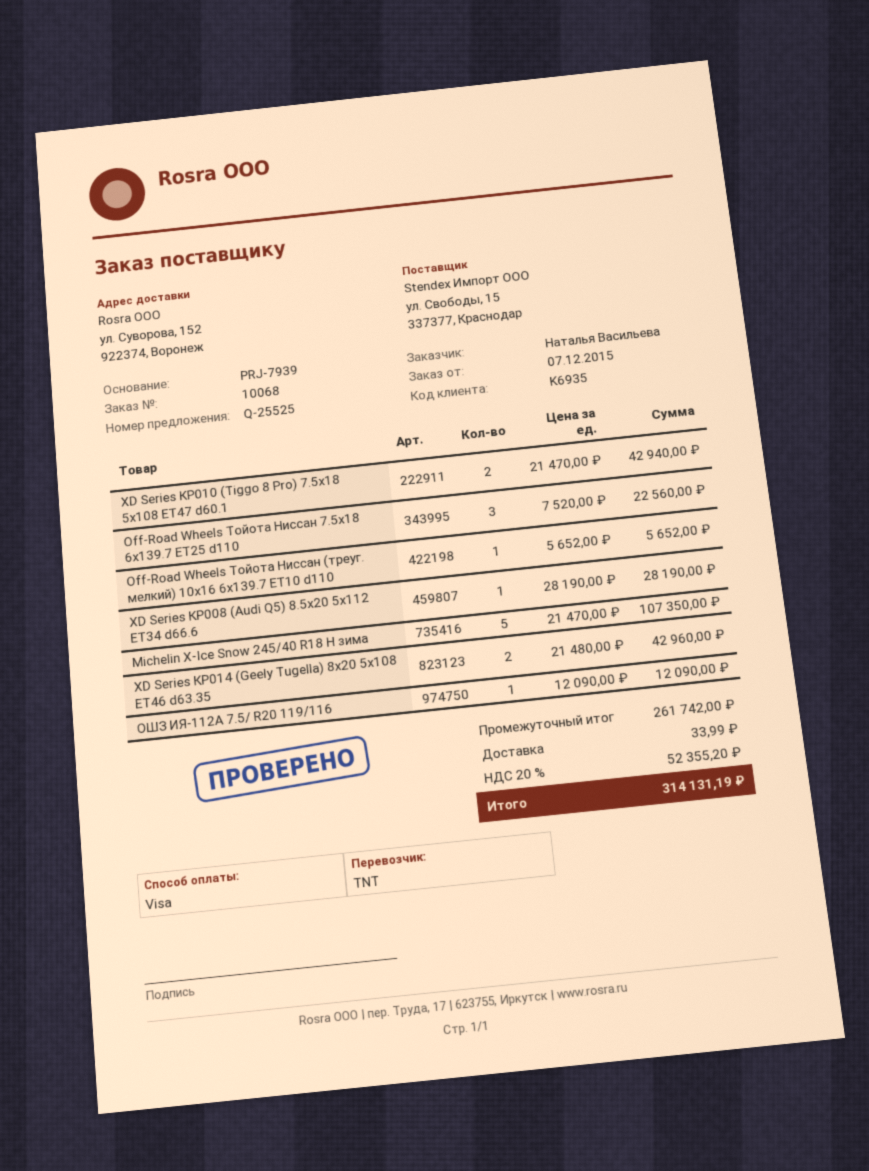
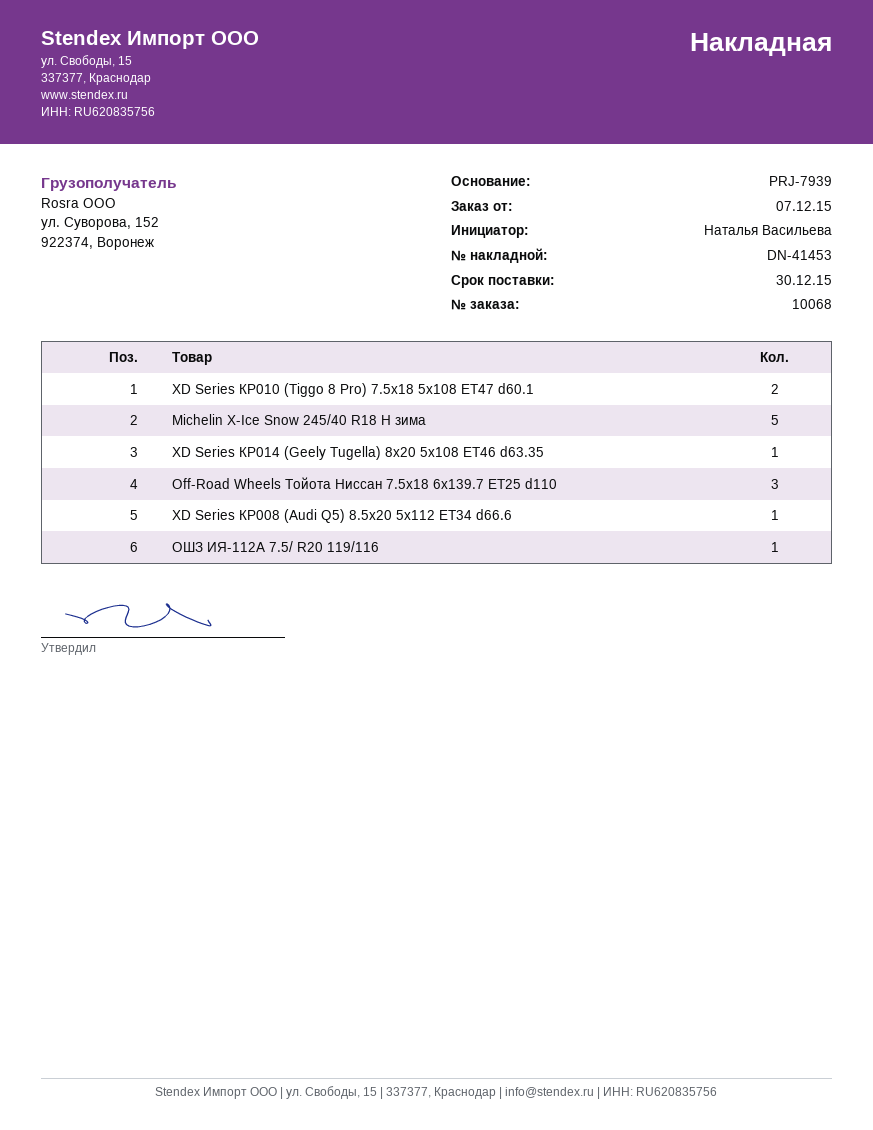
Off-Road Wheels Тойота Ниссан (треуг. мелкий) 10x16 6x139.7 ET10 d110: 1 -> none
XD Series КР014 (Geely Tugella) 8x20 5x108 ET46 d63.35: 2 -> 1

